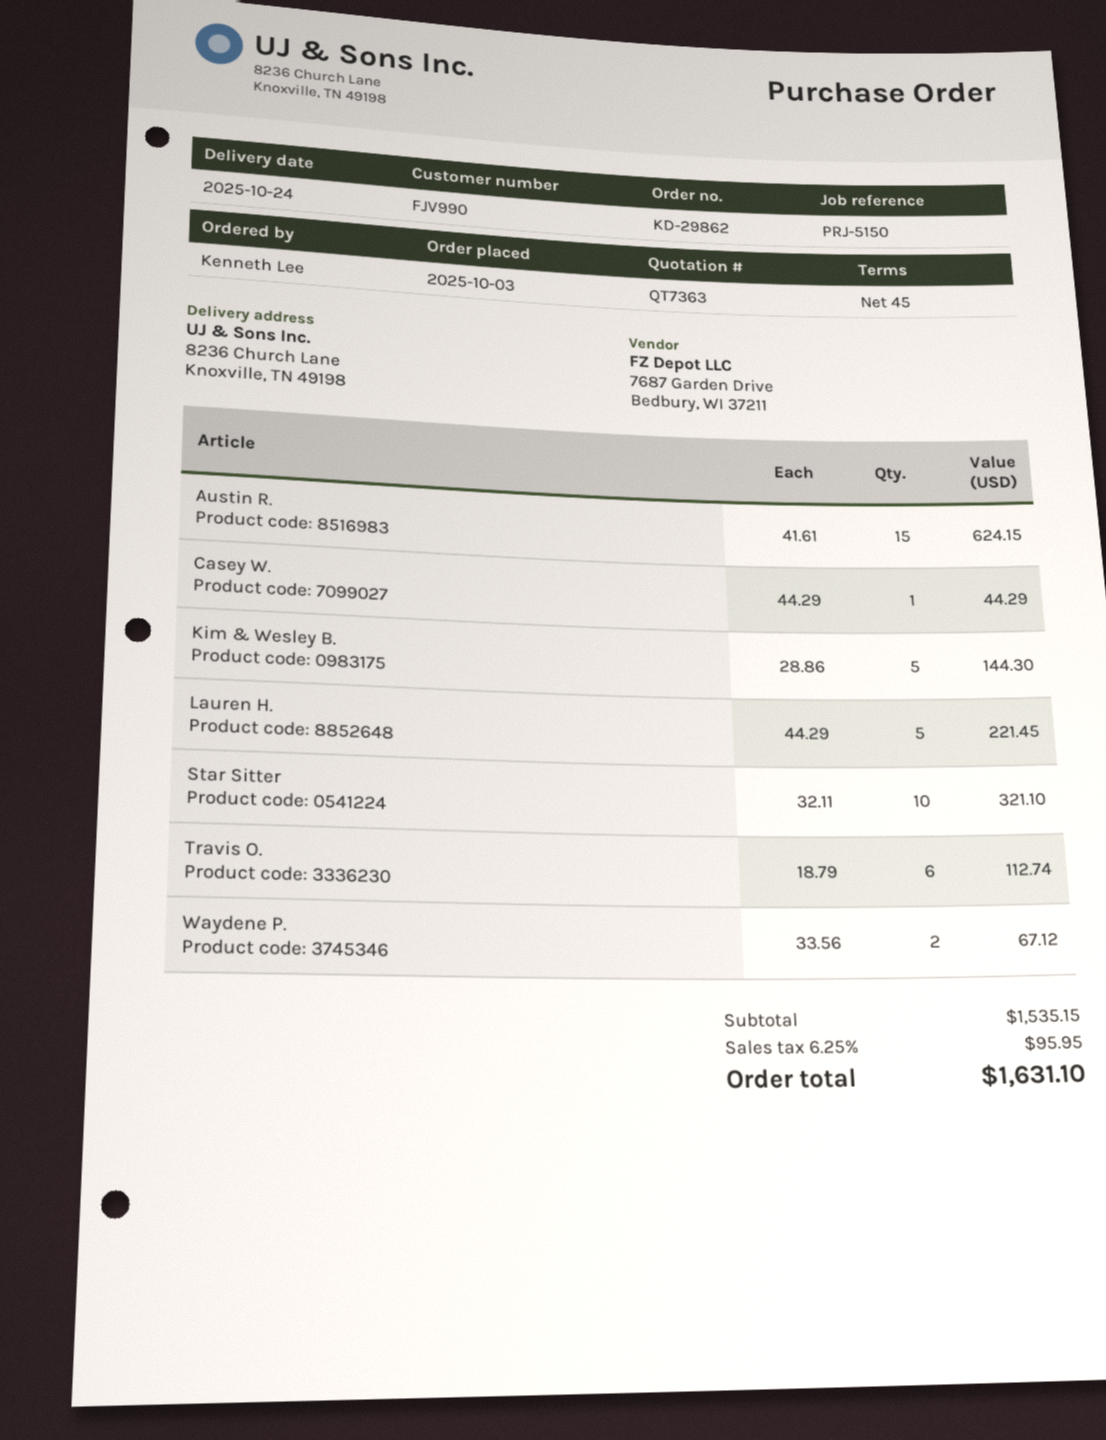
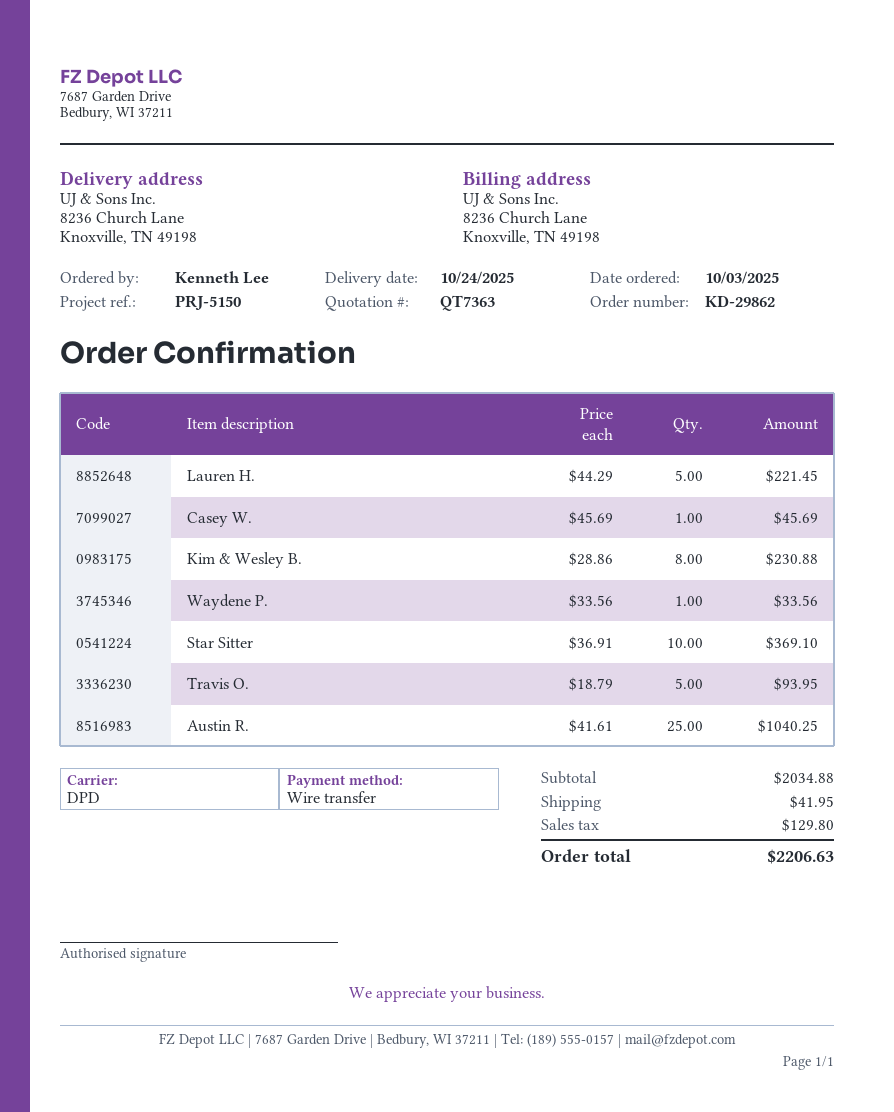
Austin R.: 15 x 41.61 = 624.15 -> 25 x 41.61 = 1040.25
Casey W.: 1 x 44.29 = 44.29 -> 1 x 45.69 = 45.69
Kim & Wesley B.: 5 x 28.86 = 144.30 -> 8 x 28.86 = 230.88
Star Sitter: 10 x 32.11 = 321.10 -> 10 x 36.91 = 369.10
Travis O.: 6 x 18.79 = 112.74 -> 5 x 18.79 = 93.95
Waydene P.: 2 x 33.56 = 67.12 -> 1 x 33.56 = 33.56
subtotal: 1535.15 -> 2034.88
shipping: none -> 41.95
tax: 95.95 -> 129.80
total: 1631.10 -> 2206.63

